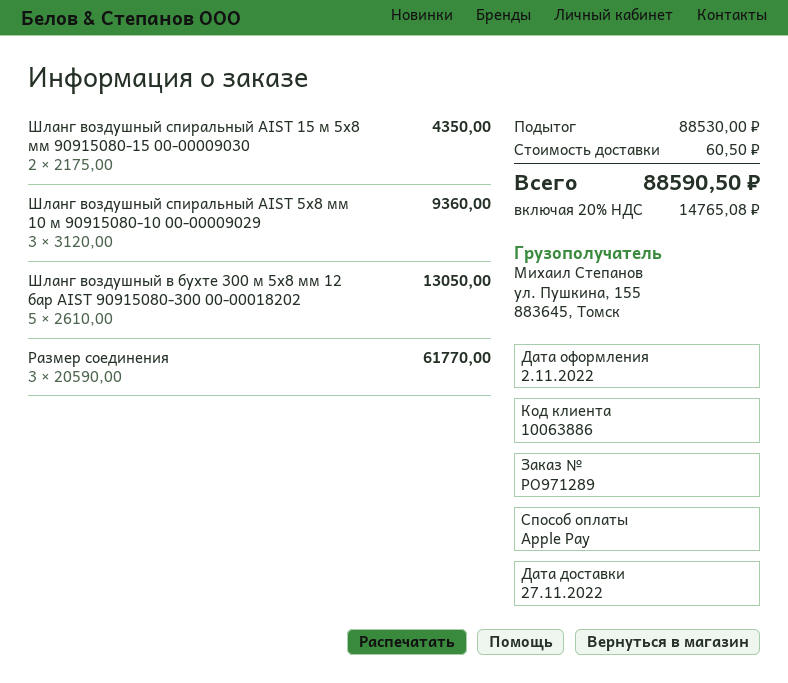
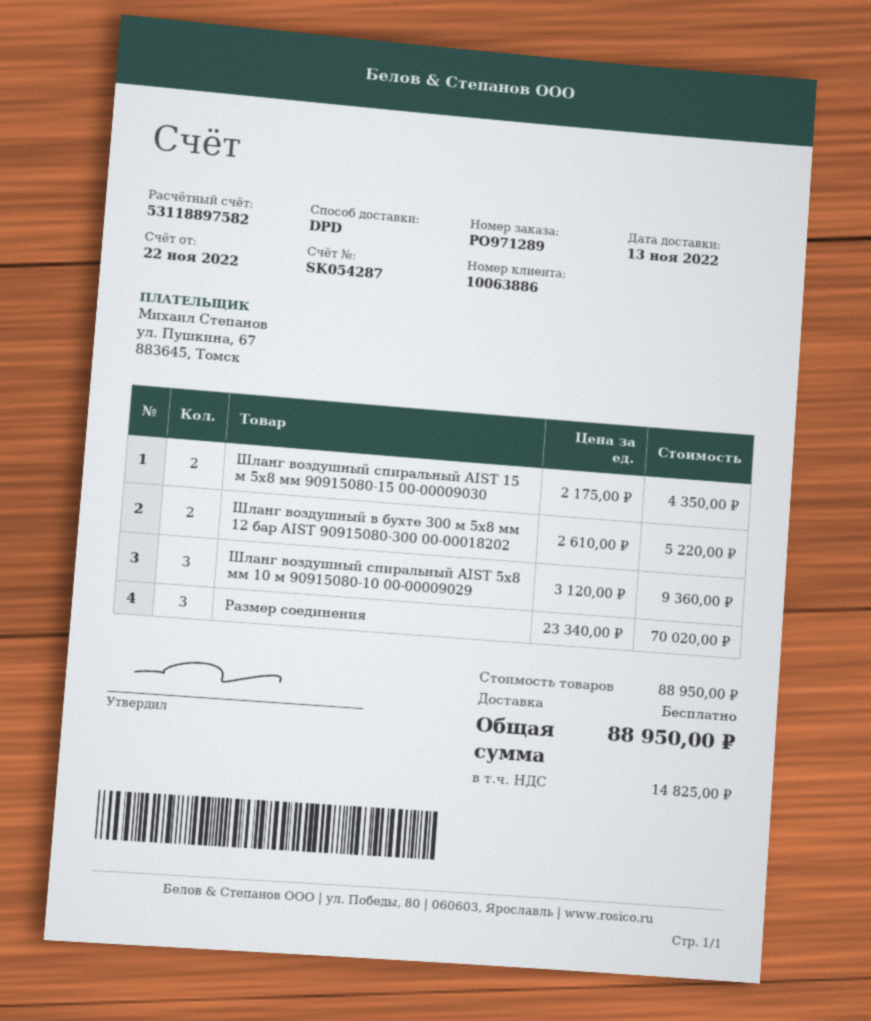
delivery date: 2022-11-27 -> 2022-11-13
Шланг воздушный в бухте 300 м 5х8 мм 12 бар AIST 90915080-300 00-00018202: 5 x 2610.00 = 13050.00 -> 2 x 2610.00 = 5220.00
Размер соединения: 3 x 20590.00 = 61770.00 -> 3 x 23340.00 = 70020.00
subtotal: 88530.00 -> 88950.00
shipping: 60.50 -> 0.00
tax: 14765.08 -> 14825.00
total: 88590.50 -> 88950.00

